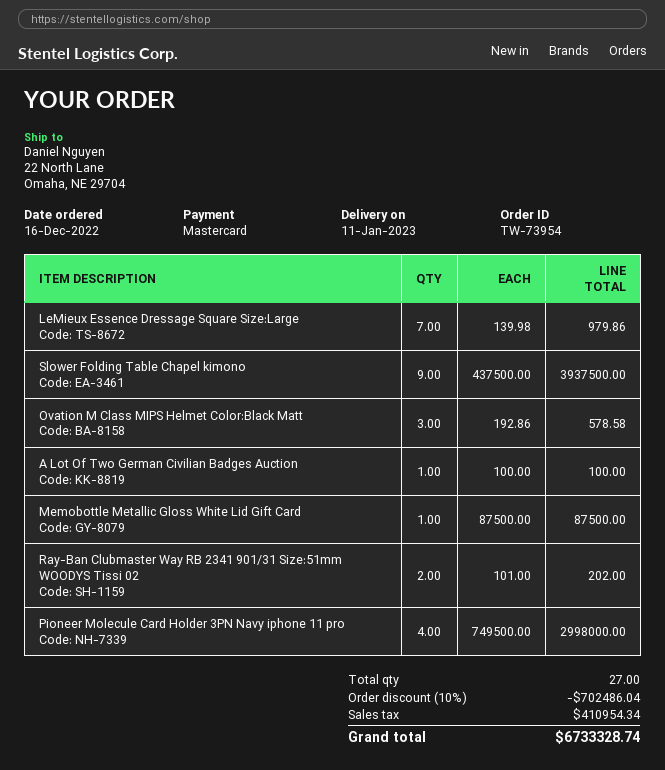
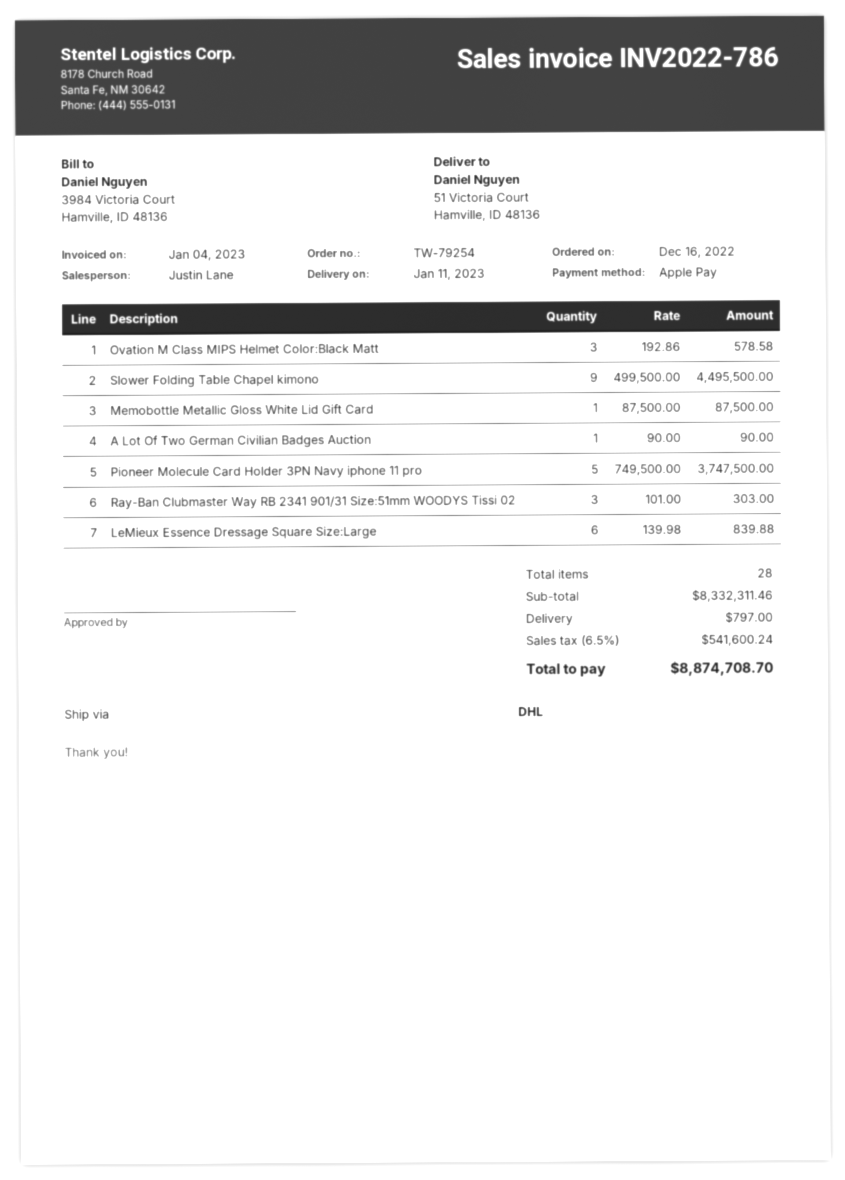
order number: TW-73954 -> TW-79254
payment method: Mastercard -> Apple Pay
ship to: 22 North Lane, Omaha, NE 29704 -> 51 Victoria Court, Hamville, ID 48136
LeMieux Essence Dressage Square Size:Large: 7 x 139.98 = 979.86 -> 6 x 139.98 = 839.88
Slower Folding Table Chapel kimono: 9 x 437500.00 = 3937500.00 -> 9 x 499500.00 = 4495500.00
A Lot Of Two German Civilian Badges Auction: 1 x 100.00 = 100.00 -> 1 x 90.00 = 90.00
Ray-Ban Clubmaster Way RB 2341 901/31 Size:51mm WOODYS Tissi 02: 2 x 101.00 = 202.00 -> 3 x 101.00 = 303.00
Pioneer Molecule Card Holder 3PN Navy iphone 11 pro: 4 x 749500.00 = 2998000.00 -> 5 x 749500.00 = 3747500.00
total quantity: 27 -> 28
discount: 10% = 702486.04 -> none
shipping: none -> 797.00
tax: 410954.34 -> 541600.24
total: 6733328.74 -> 8874708.70

